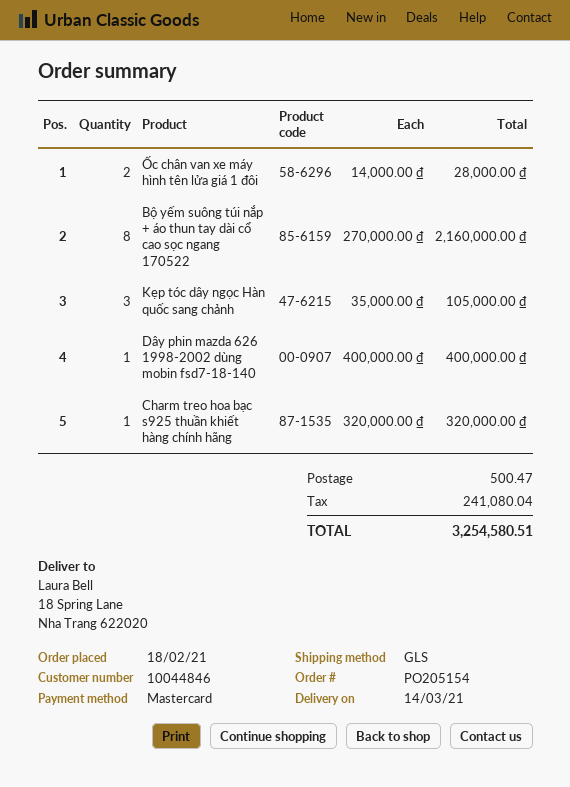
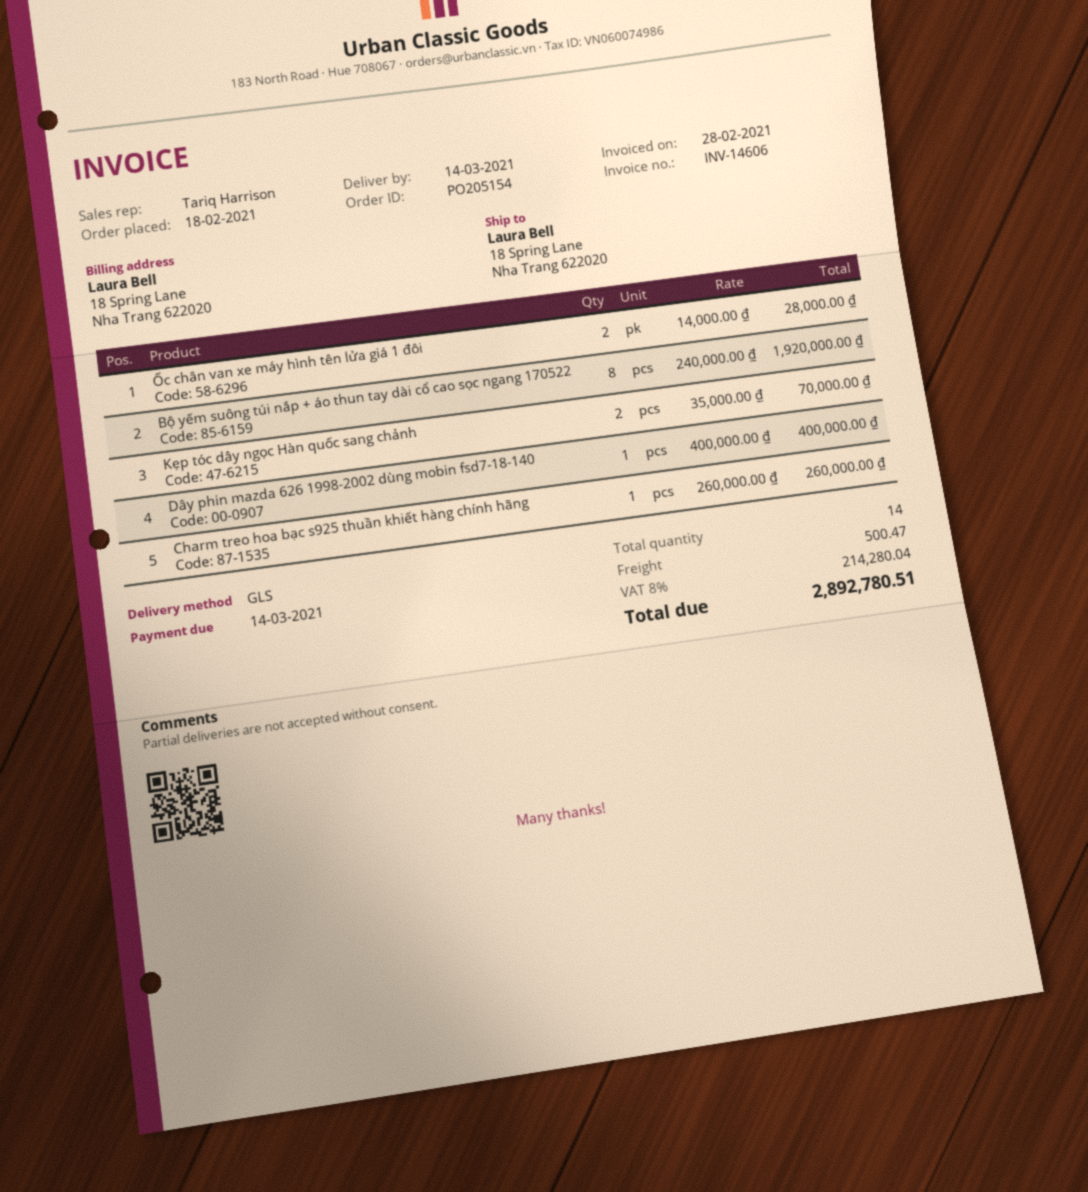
Bộ yếm suông túi nắp + áo thun tay dài cổ cao sọc ngang 170522: 8 x 270000.00 = 2160000.00 -> 8 x 240000.00 = 1920000.00
Kẹp tóc dây ngọc Hàn quốc sang chảnh: 3 x 35000.00 = 105000.00 -> 2 x 35000.00 = 70000.00
Charm treo hoa bạc s925 thuần khiết hàng chính hãng: 1 x 320000.00 = 320000.00 -> 1 x 260000.00 = 260000.00
tax: 241080.04 -> 214280.04
total: 3254580.51 -> 2892780.51

